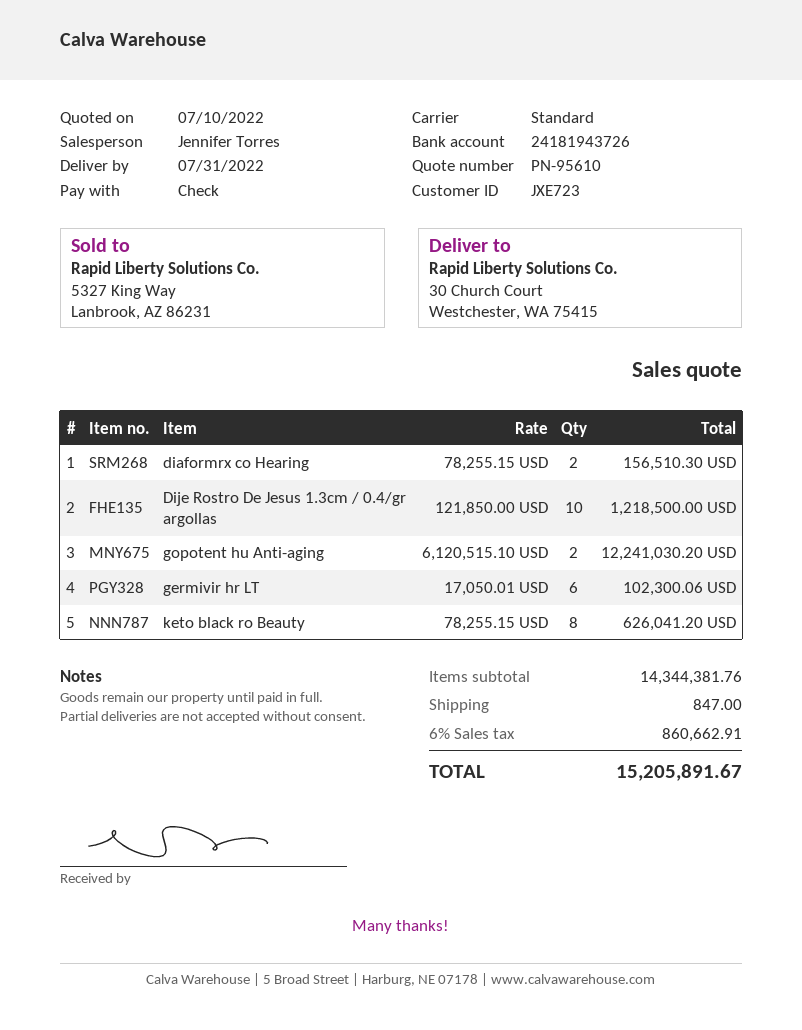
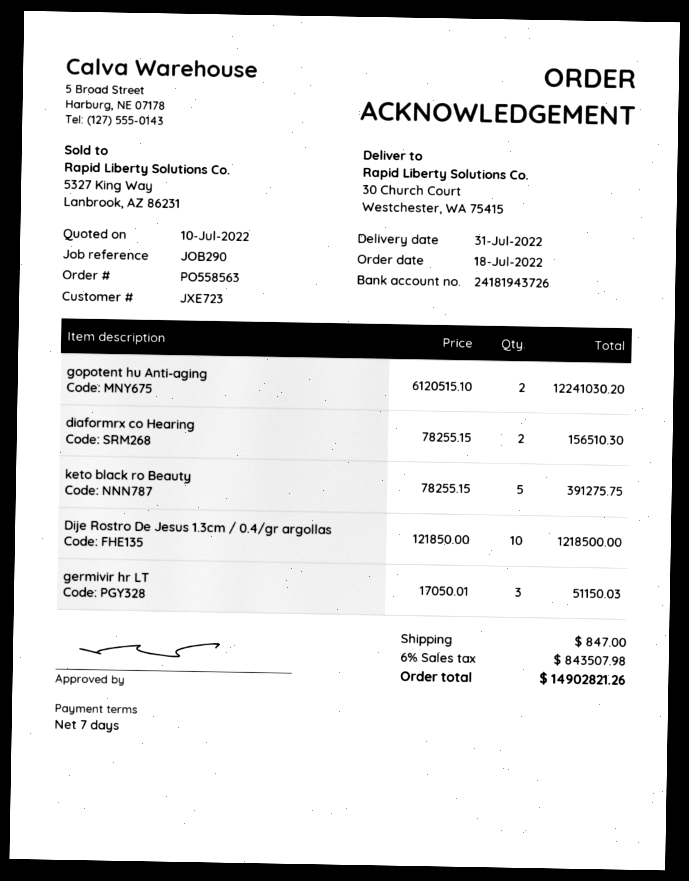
germivir hr LT: 6 x 17050.01 = 102300.06 -> 3 x 17050.01 = 51150.03
keto black ro Beauty: 8 x 78255.15 = 626041.20 -> 5 x 78255.15 = 391275.75
tax: 6% = 860662.91 -> 6% = 843507.98
total: 15205891.67 -> 14902821.26

